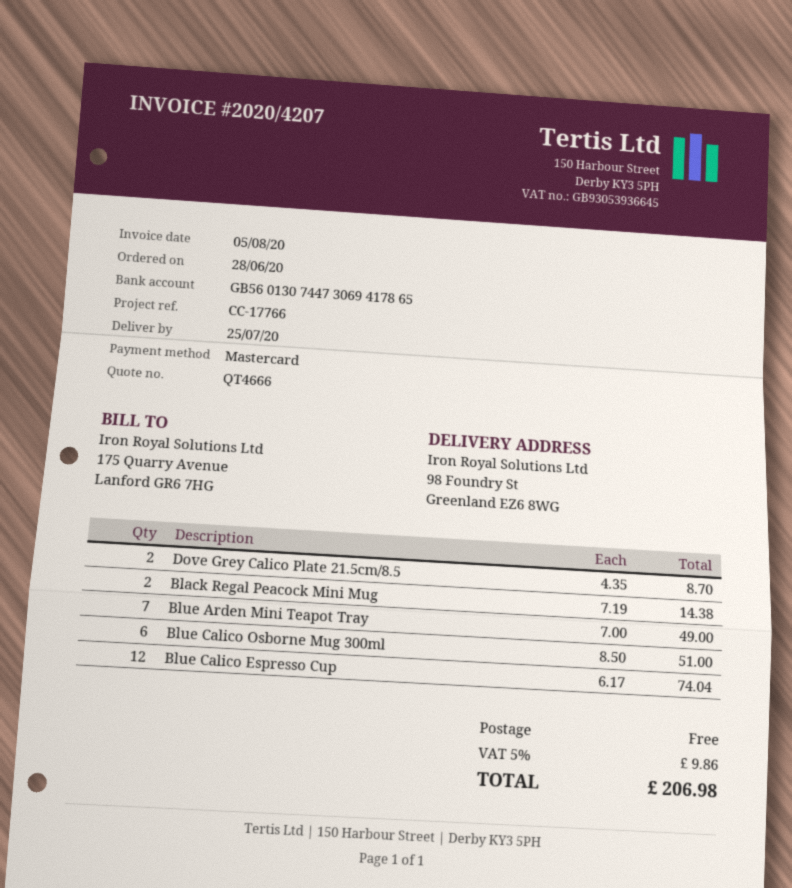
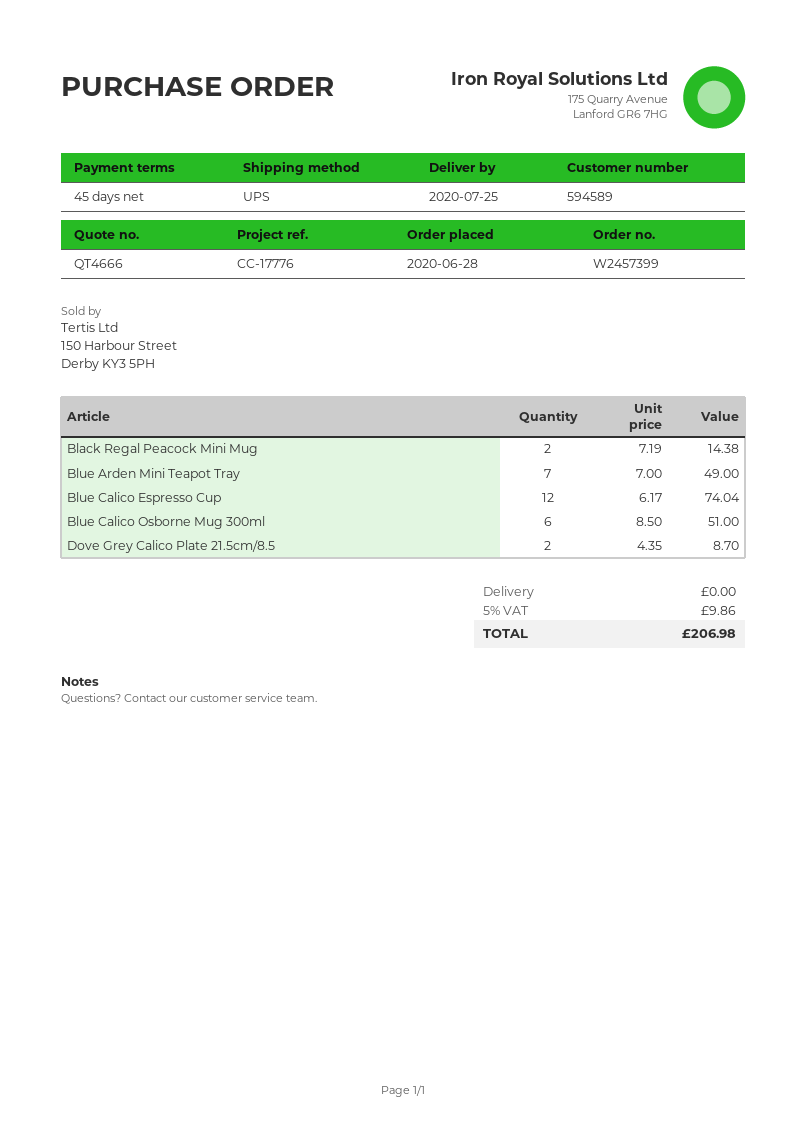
reference: CC-17766 -> CC-17776

